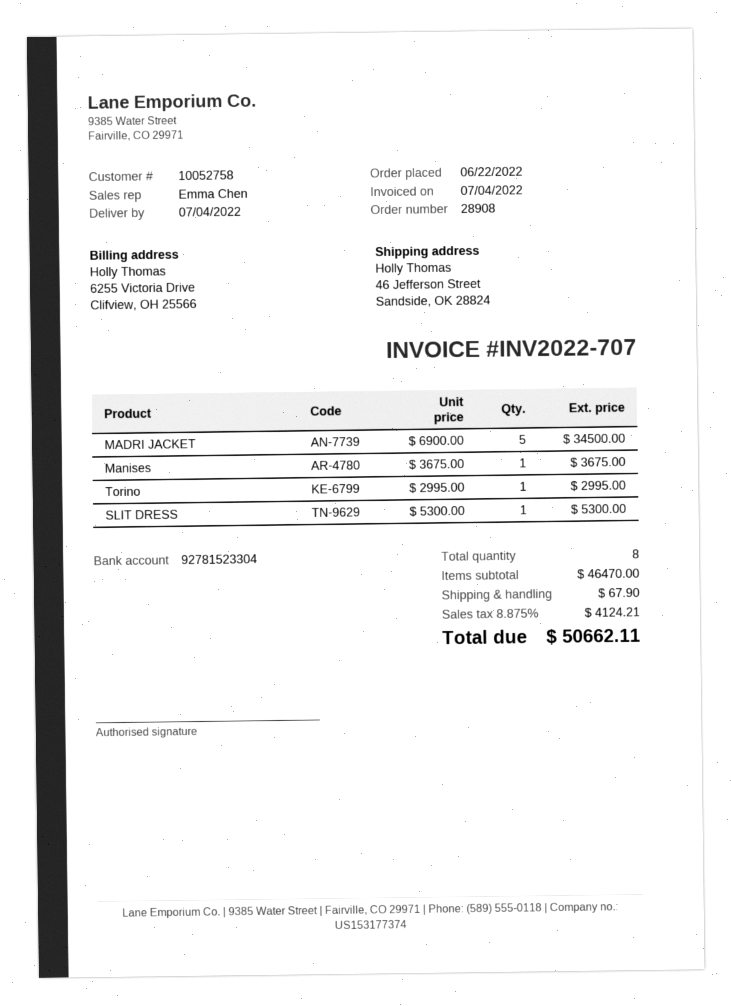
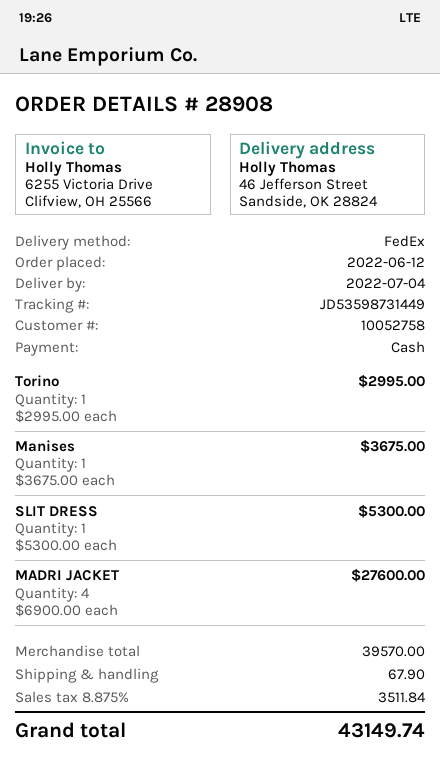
order date: 2022-06-22 -> 2022-06-12
MADRI JACKET: 5 x 6900.00 = 34500.00 -> 4 x 6900.00 = 27600.00
subtotal: 46470.00 -> 39570.00
tax: 8.875% = 4124.21 -> 8.875% = 3511.84
total: 50662.11 -> 43149.74

